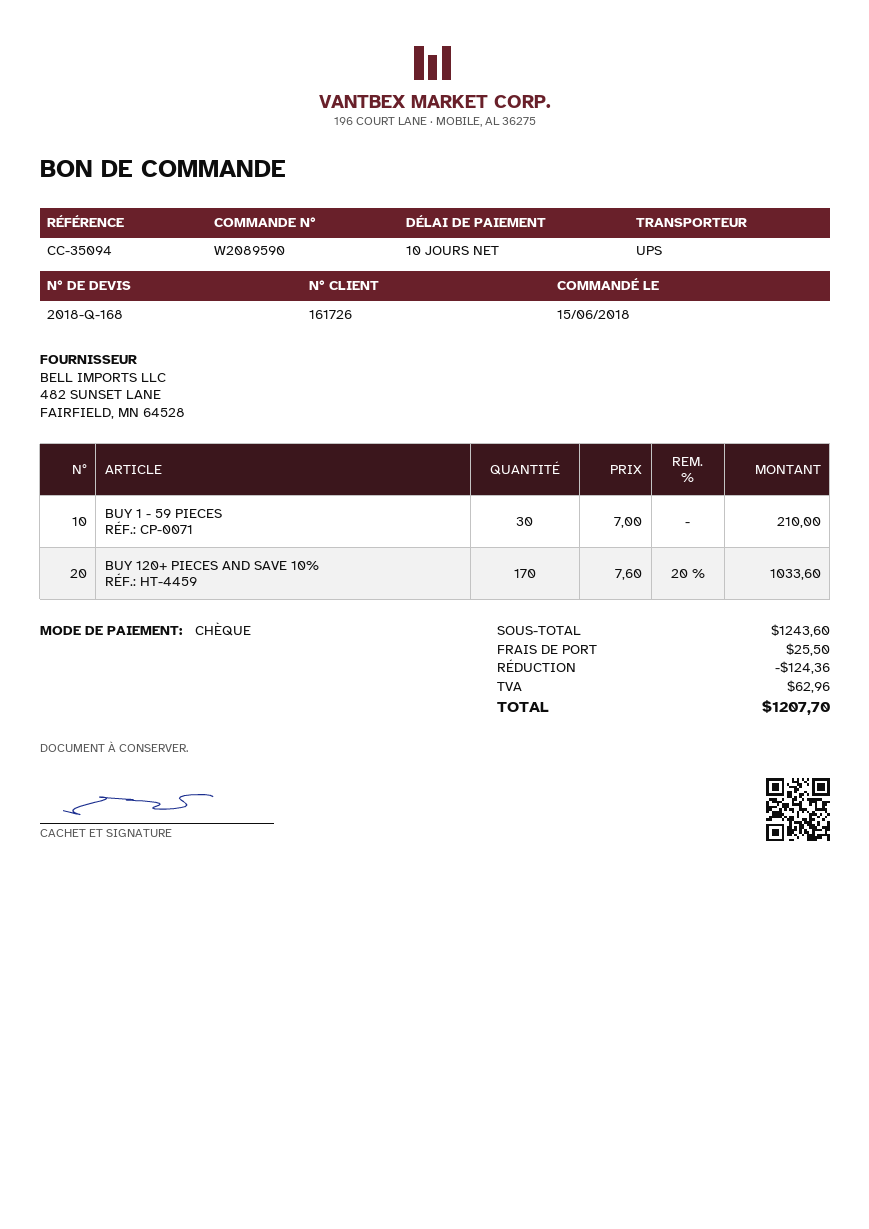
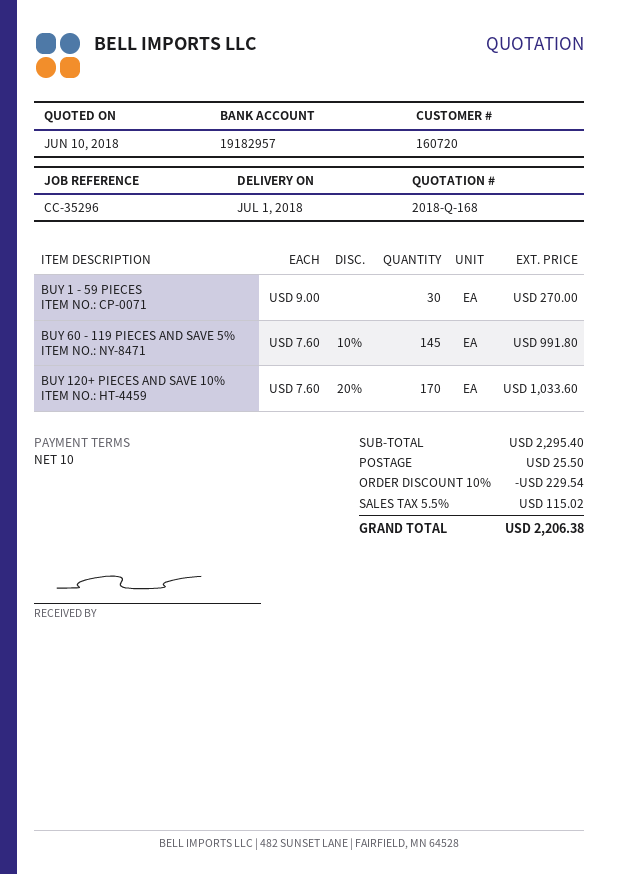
customer number: 161726 -> 160720
reference: CC-35094 -> CC-35296
BUY 1 - 59 PIECES: 30 x 7.00 = 210.00 -> 30 x 9.00 = 270.00
BUY 60 - 119 PIECES AND SAVE 5%: none -> 145 x 7.60 - 10% = 991.80
subtotal: 1243.60 -> 2295.40
discount: 124.36 -> 229.54
tax: 62.96 -> 115.02
total: 1207.70 -> 2206.38

